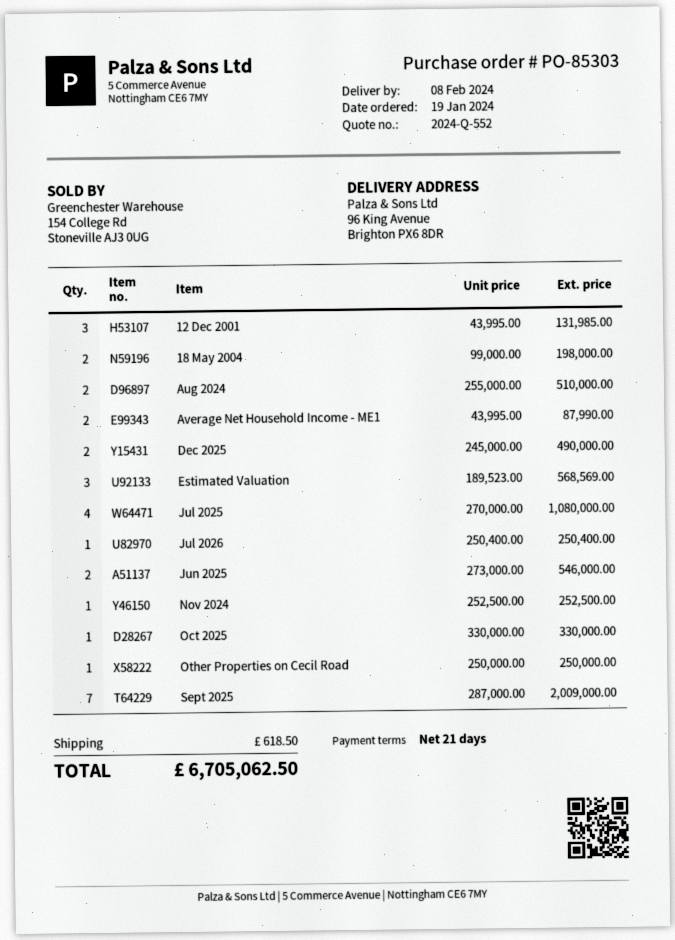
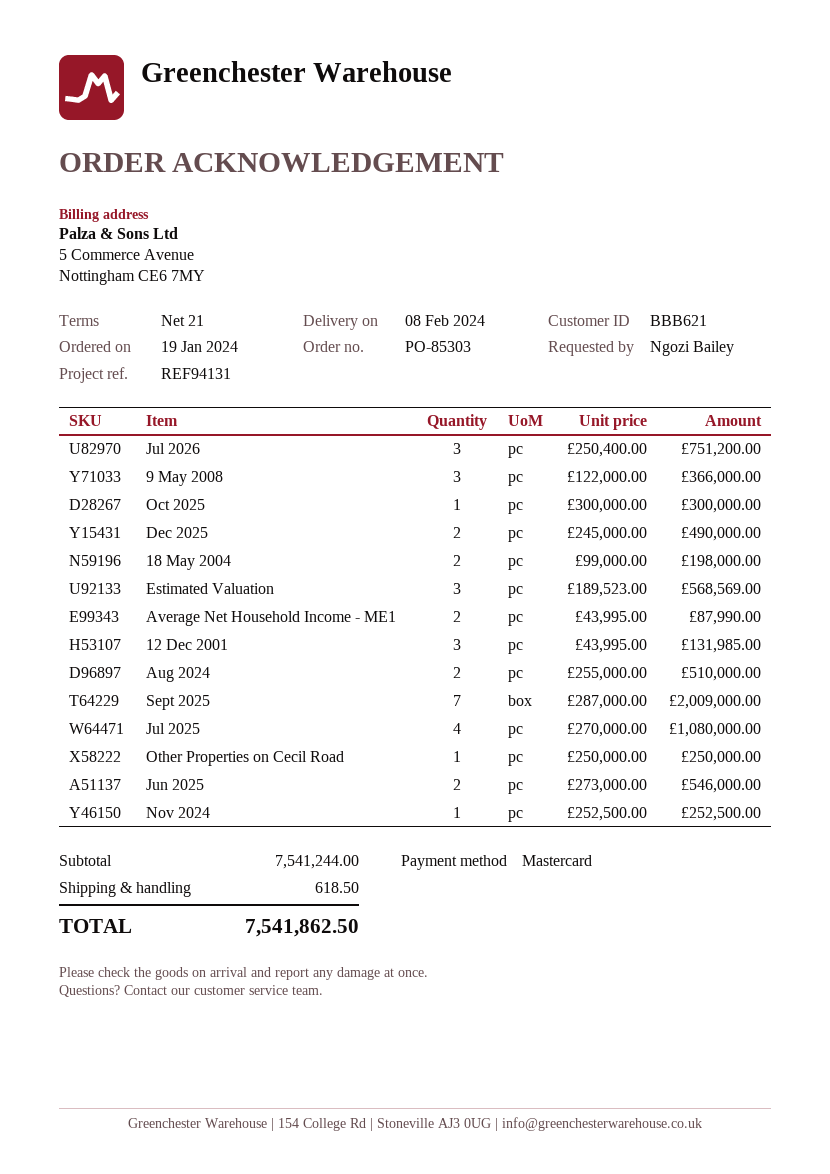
Jul 2026: 1 x 250400.00 = 250400.00 -> 3 x 250400.00 = 751200.00
Oct 2025: 1 x 330000.00 = 330000.00 -> 1 x 300000.00 = 300000.00
9 May 2008: none -> 3 x 122000.00 = 366000.00
total: 6705062.50 -> 7541862.50

